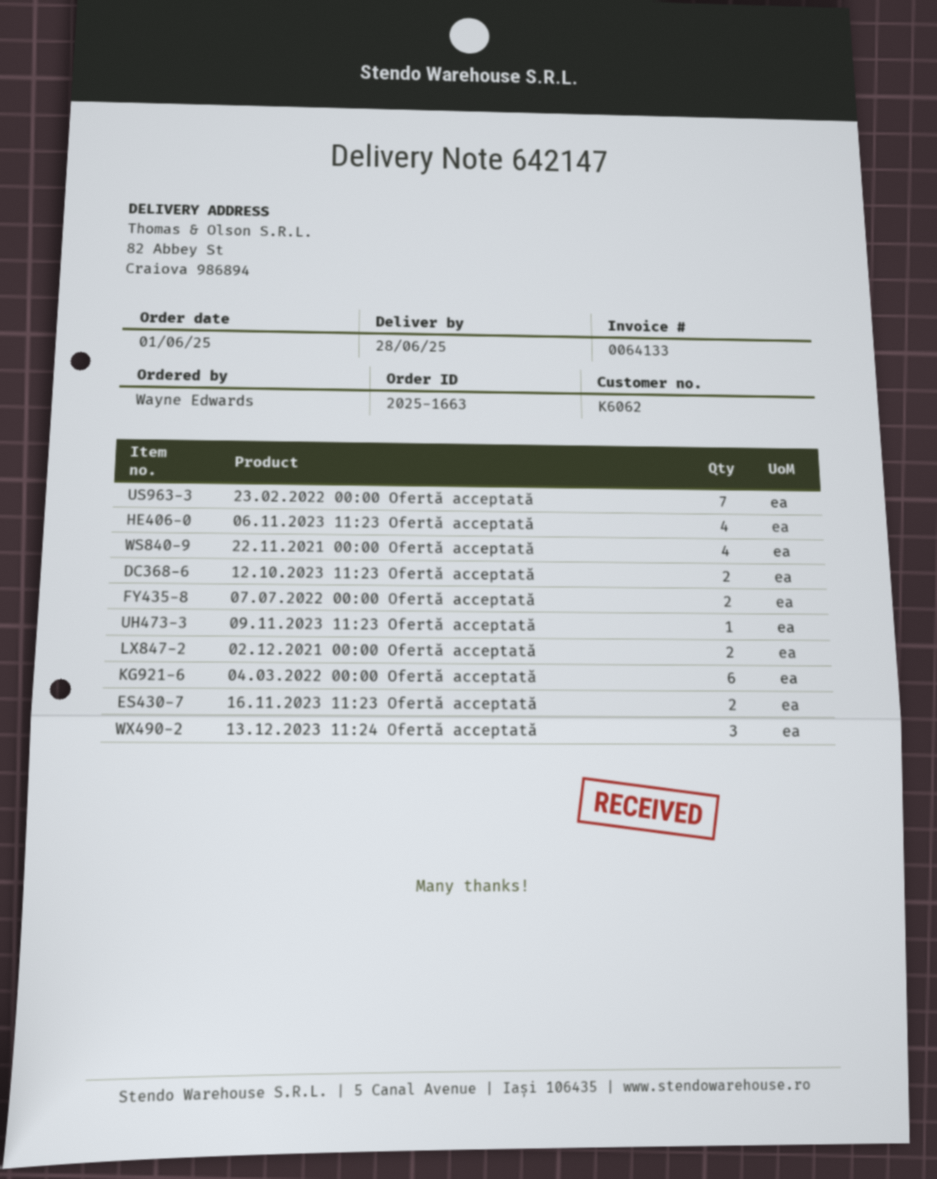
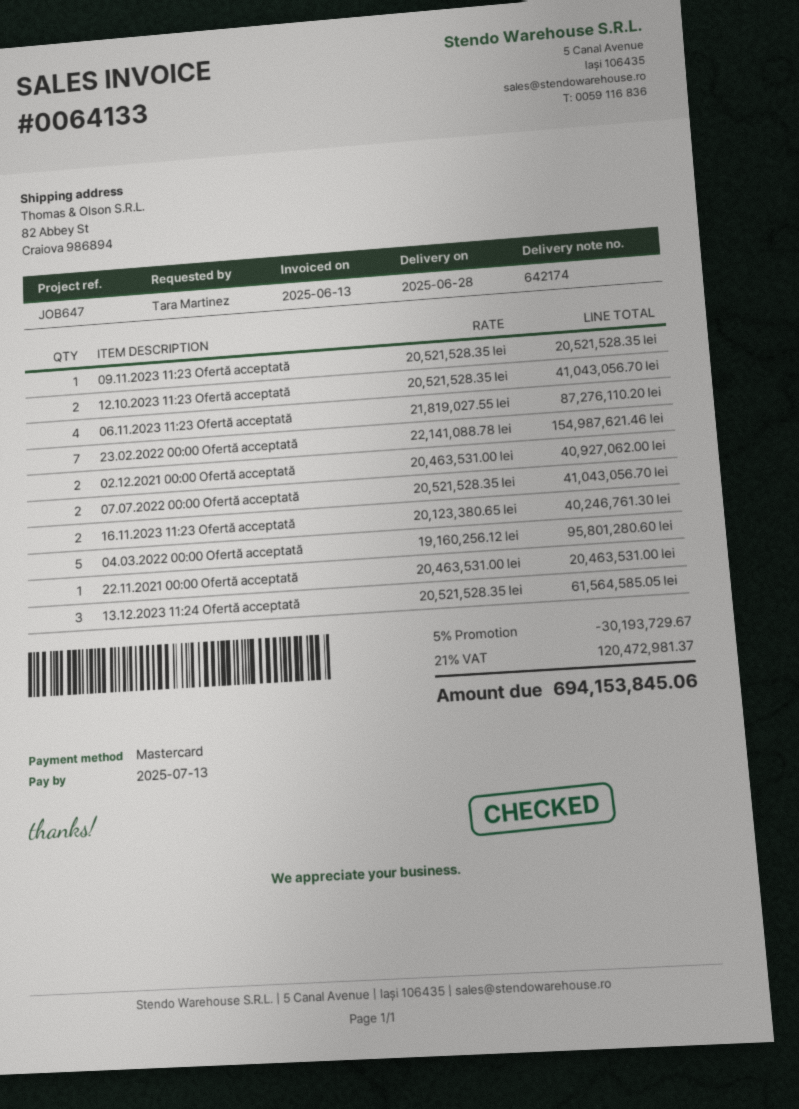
delivery note number: 642147 -> 642174
ordered by: Wayne Edwards -> Tara Martinez
22.11.2021 00:00 Ofertă acceptată: 4 -> 1
04.03.2022 00:00 Ofertă acceptată: 6 -> 5

